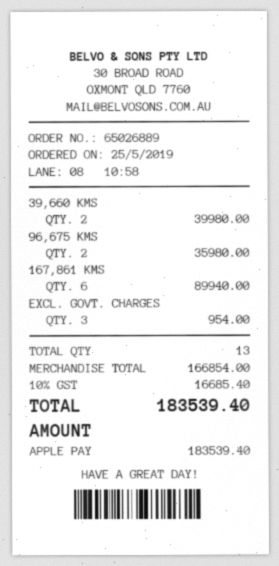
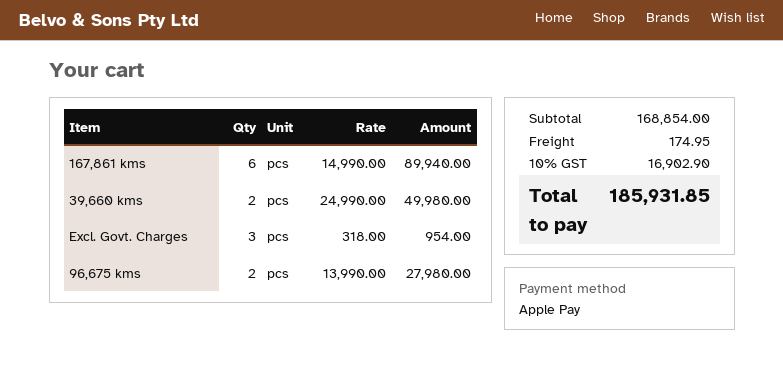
39,660 KMS: 2 for 39980.00 -> 2 for 49980.00
96,675 KMS: 2 for 35980.00 -> 2 for 27980.00
subtotal: 166854.00 -> 168854.00
shipping: none -> 174.95
tax: 10% = 16685.40 -> 10% = 16902.90
total: 183539.40 -> 185931.85

